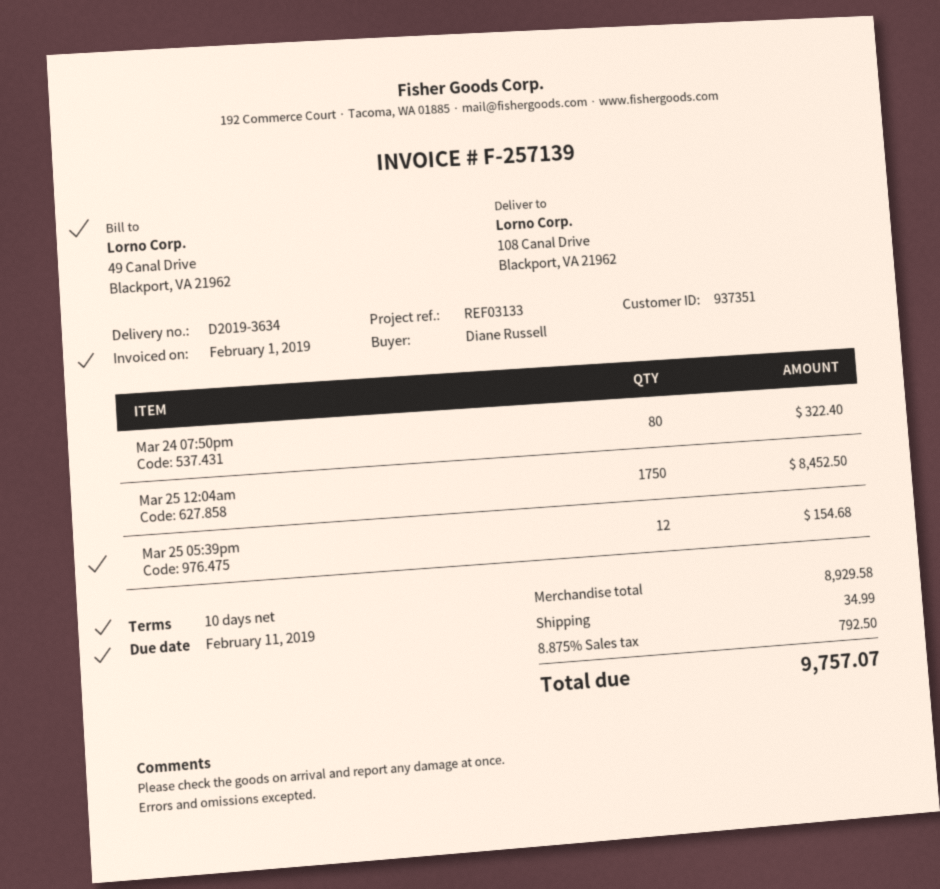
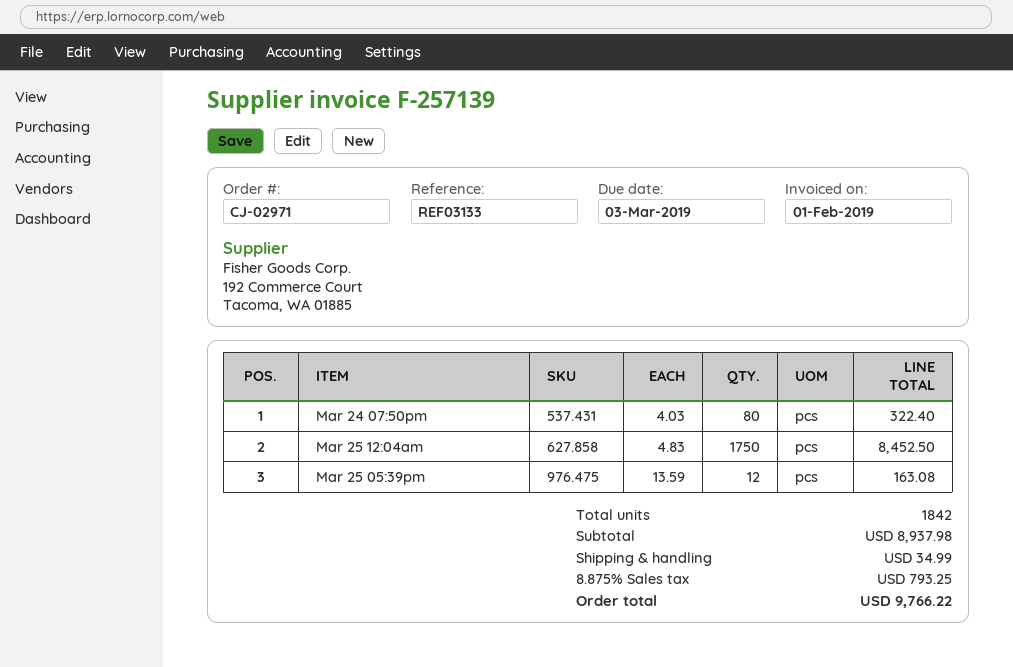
due date: 2019-02-11 -> 2019-03-03
Mar 25 05:39pm: 12 for 154.68 -> 12 for 163.08
subtotal: 8929.58 -> 8937.98
tax: 8.875% = 792.50 -> 8.875% = 793.25
total: 9757.07 -> 9766.22

